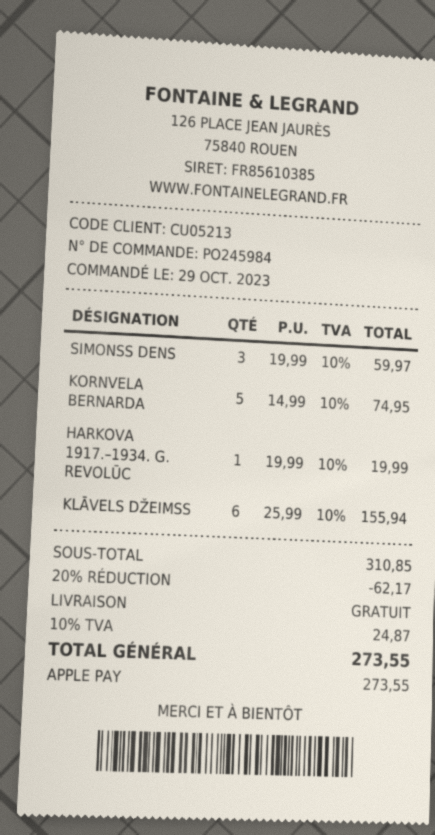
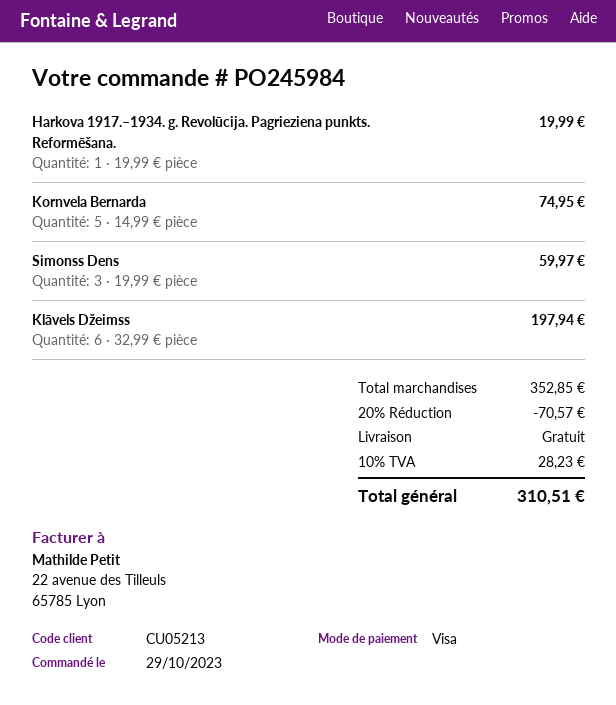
payment method: Apple Pay -> Visa
KLĀVELS DŽEIMSS: 6 x 25.99 = 155.94 -> 6 x 32.99 = 197.94
subtotal: 310.85 -> 352.85
discount: 20% = 62.17 -> 20% = 70.57
tax: 10% = 24.87 -> 10% = 28.23
total: 273.55 -> 310.51

